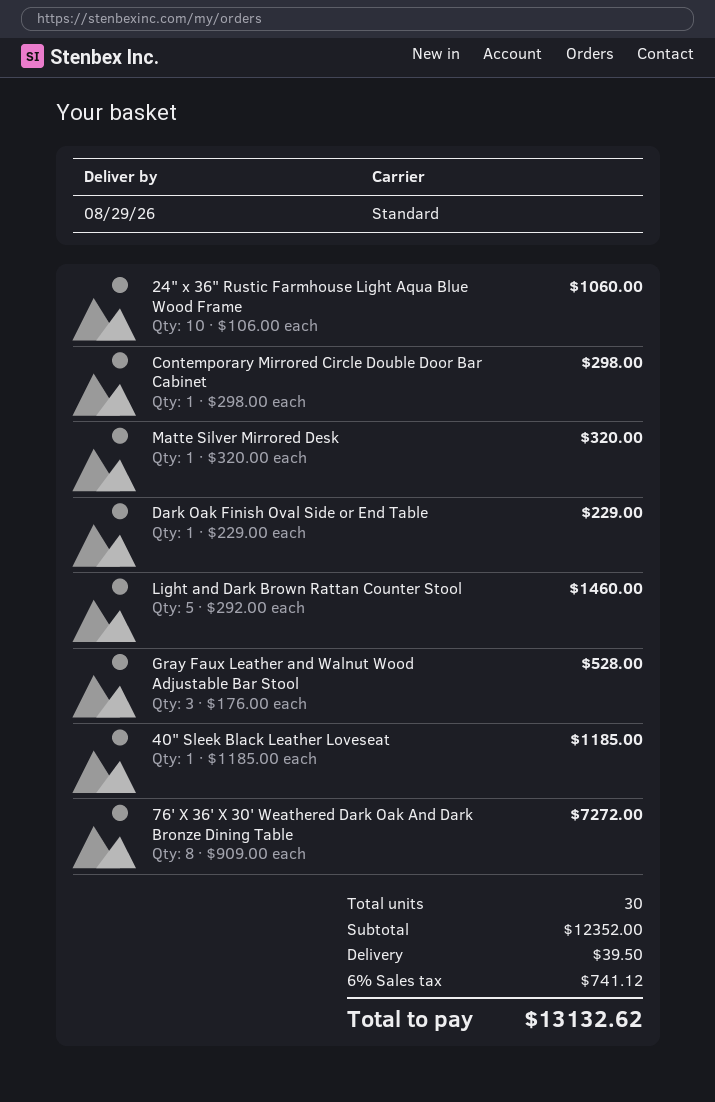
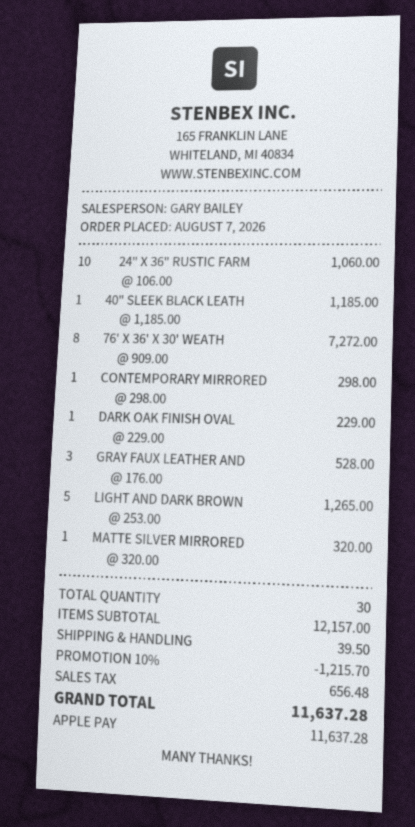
Light and Dark Brown Rattan Counter Stool: 5 x 292.00 = 1460.00 -> 5 x 253.00 = 1265.00
subtotal: 12352.00 -> 12157.00
discount: none -> 10% = 1215.70
tax: 741.12 -> 656.48
total: 13132.62 -> 11637.28

